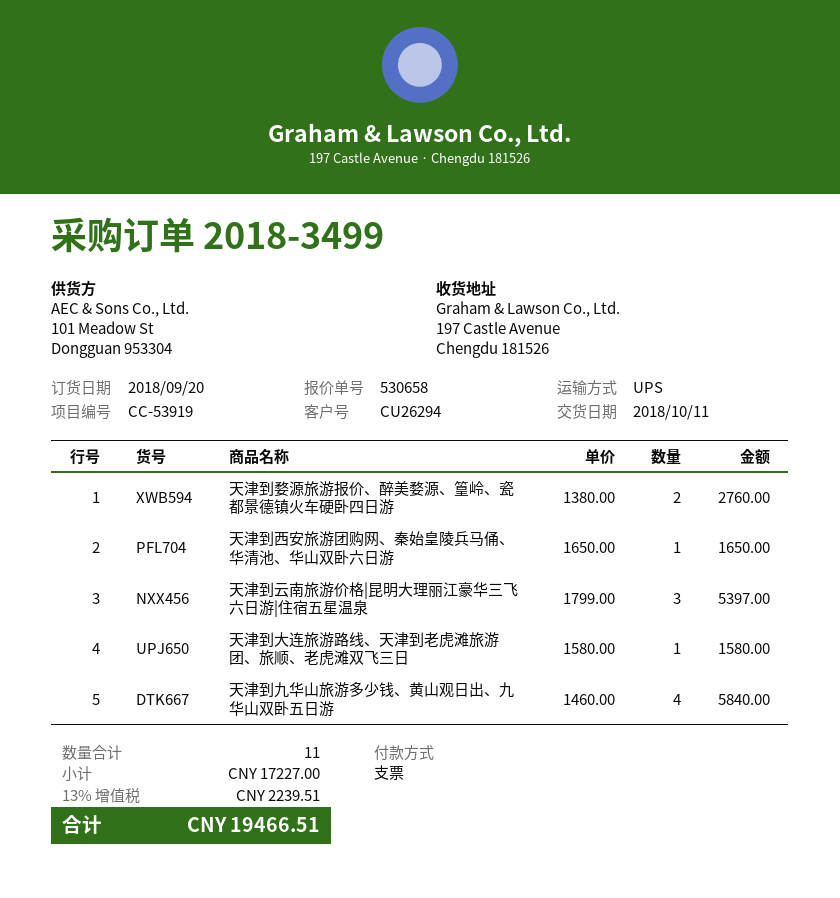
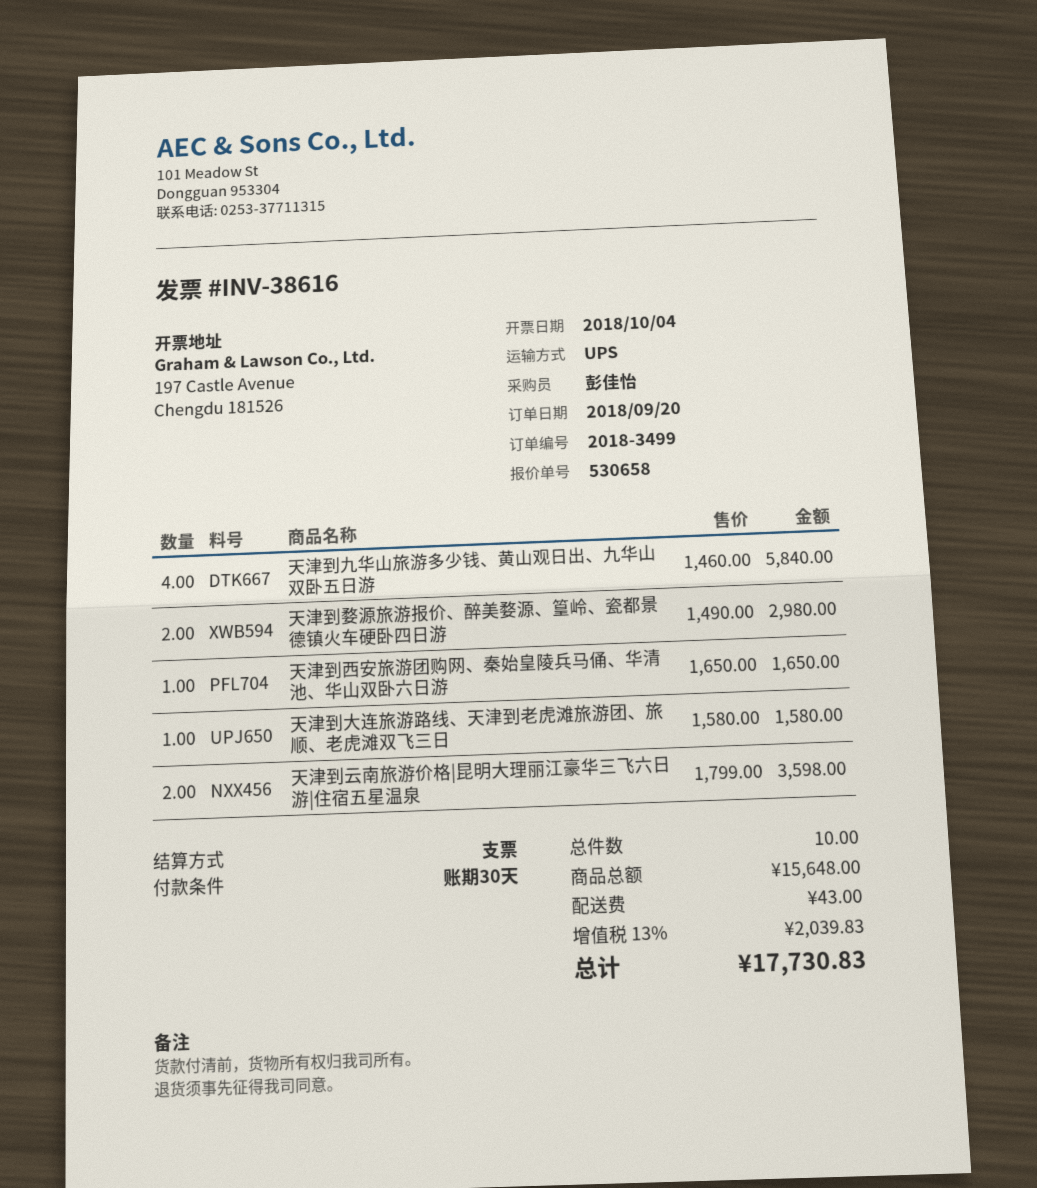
天津到婺源旅游报价、醉美婺源、篁岭、瓷都景德镇火车硬卧四日游: 2 x 1380.00 = 2760.00 -> 2 x 1490.00 = 2980.00
天津到云南旅游价格|昆明大理丽江豪华三飞六日游|住宿五星温泉: 3 x 1799.00 = 5397.00 -> 2 x 1799.00 = 3598.00
total quantity: 11 -> 10
subtotal: 17227.00 -> 15648.00
shipping: none -> 43.00
tax: 13% = 2239.51 -> 13% = 2039.83
total: 19466.51 -> 17730.83

